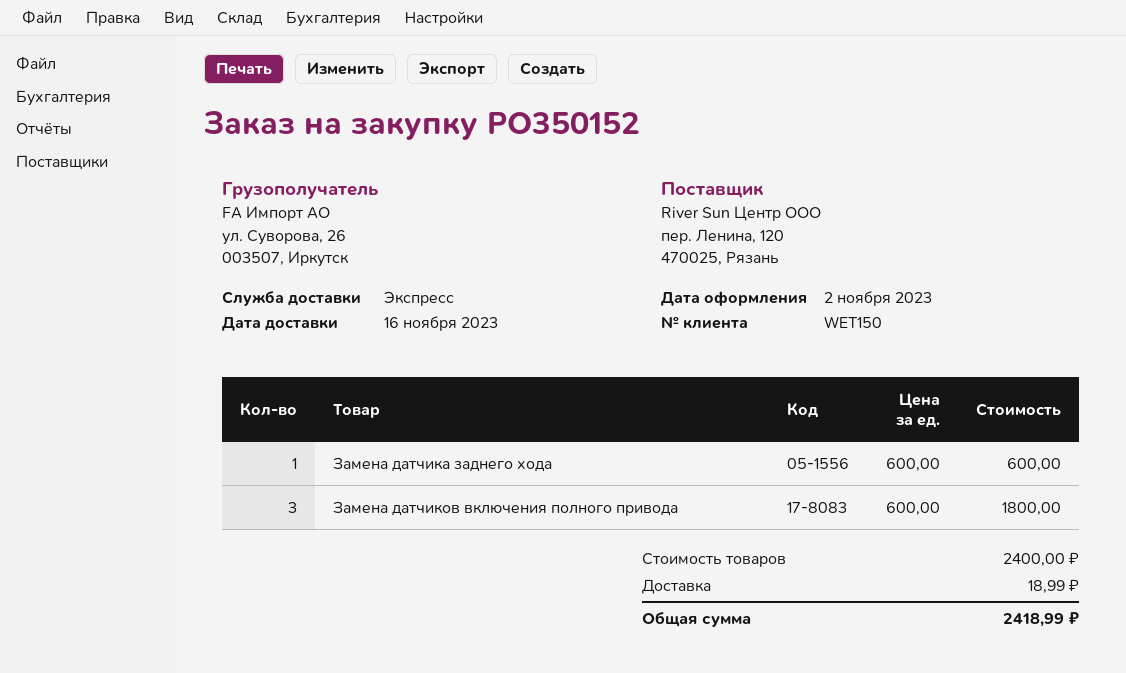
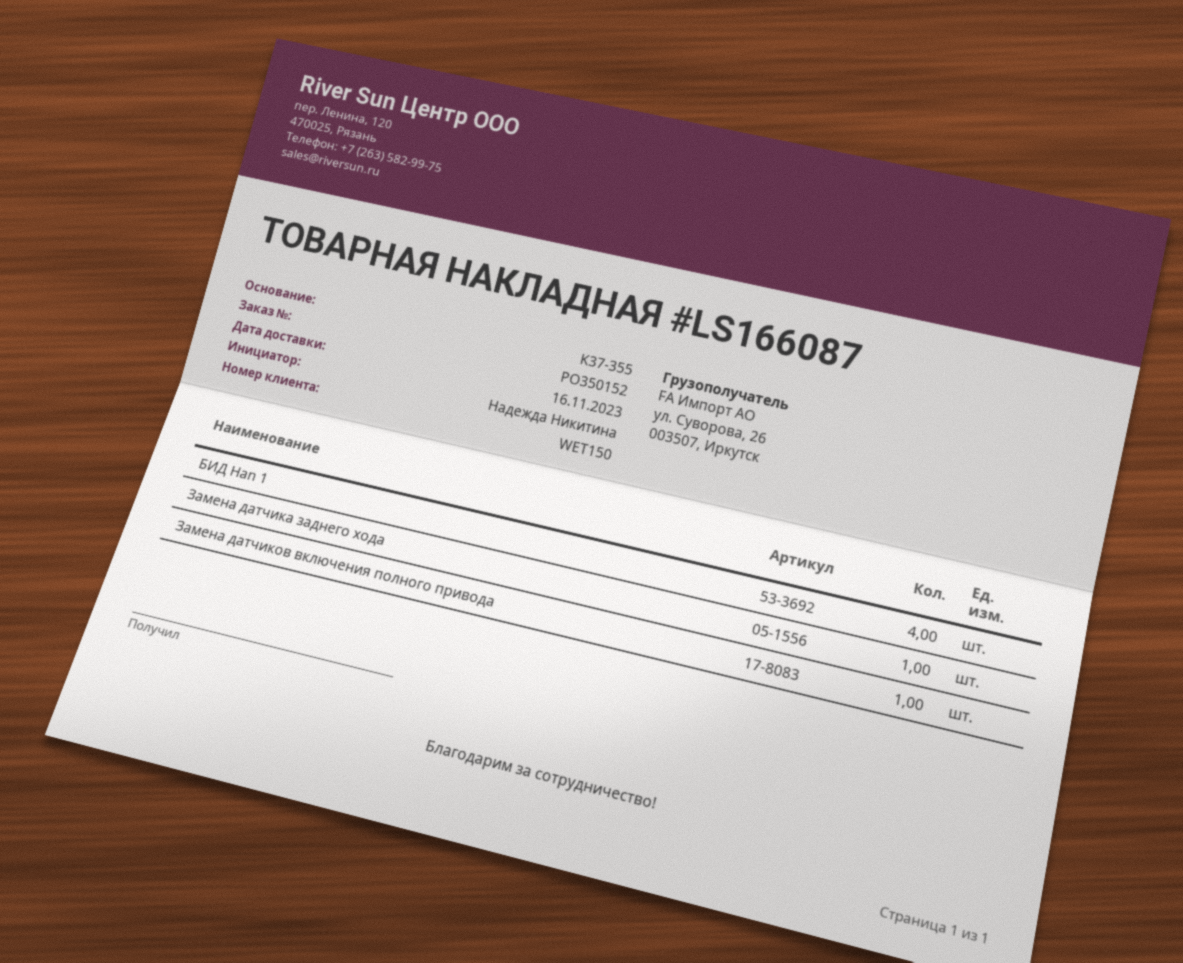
Замена датчиков включения полного привода: 3 -> 1
БИД Han 1: none -> 4

